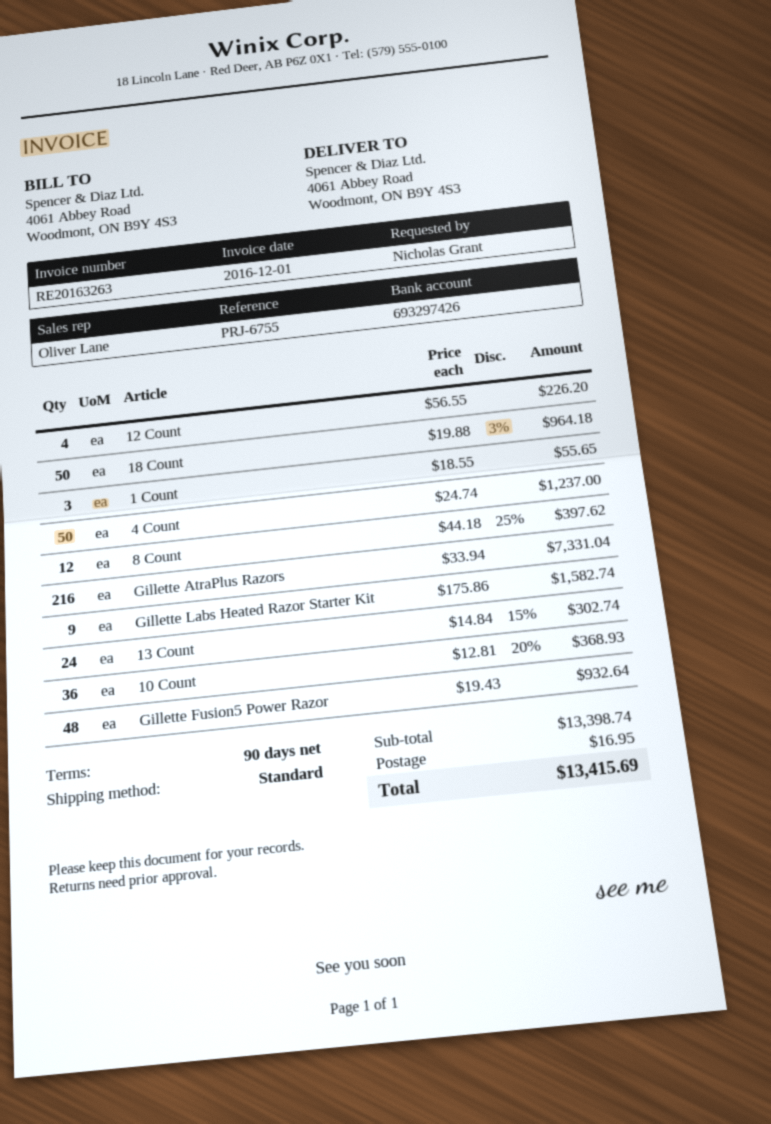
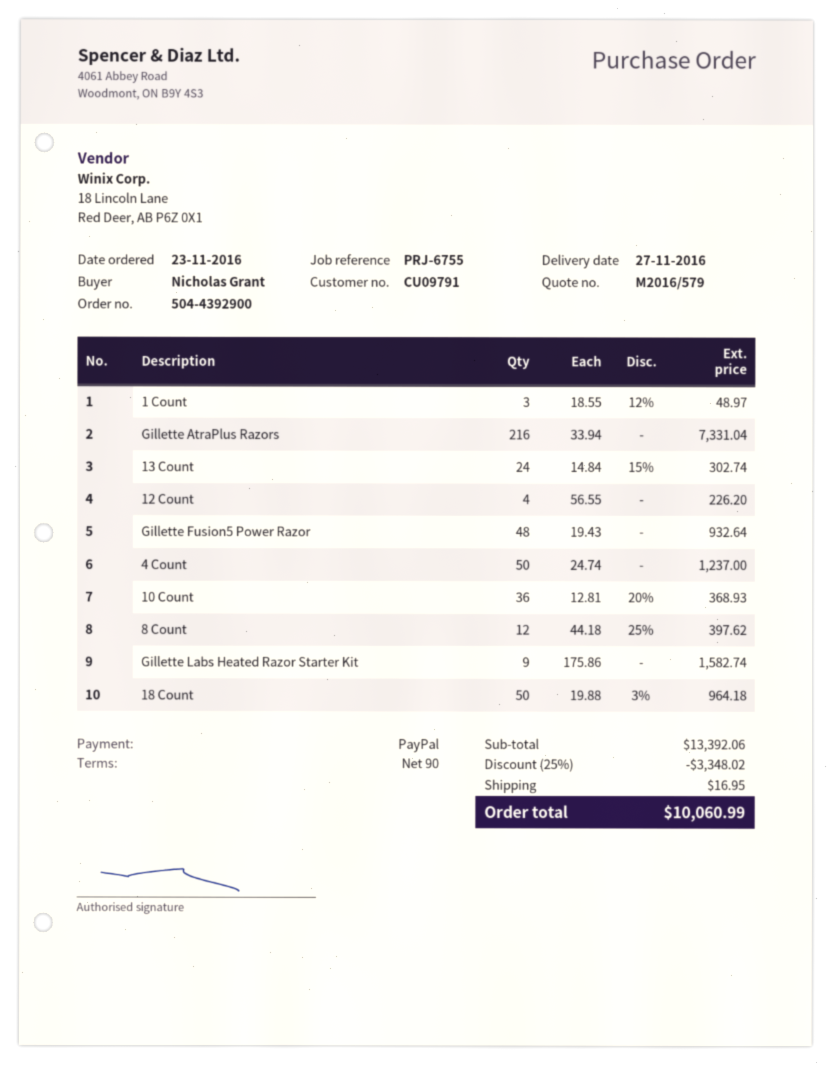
1 Count: 3 x 18.55 = 55.65 -> 3 x 18.55 - 12% = 48.97
subtotal: 13398.74 -> 13392.06
discount: none -> 25% = 3348.02
total: 13415.69 -> 10060.99

